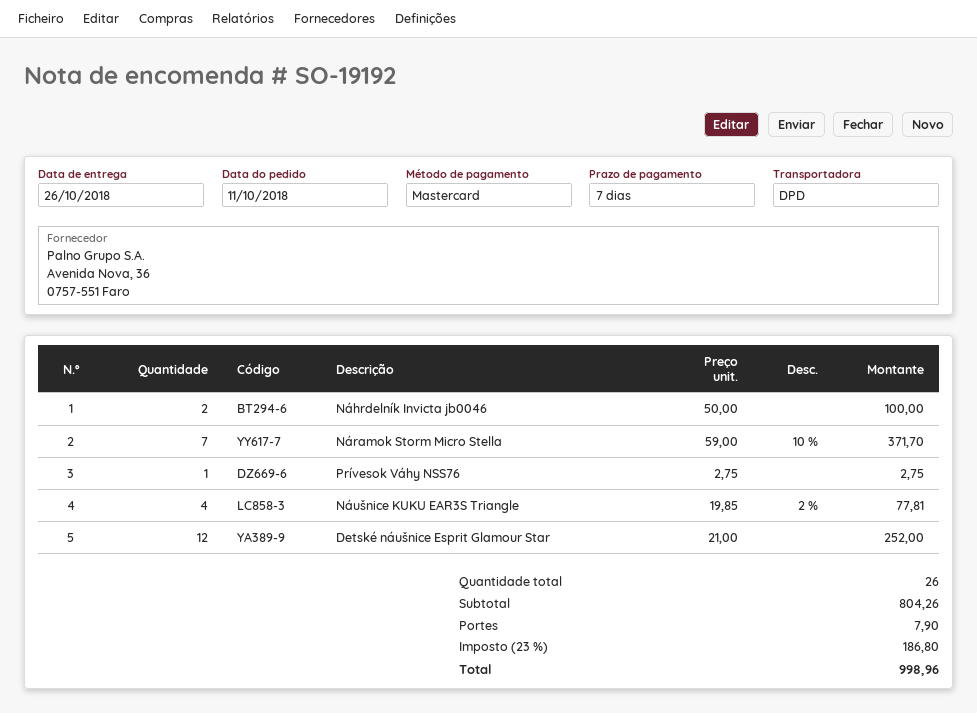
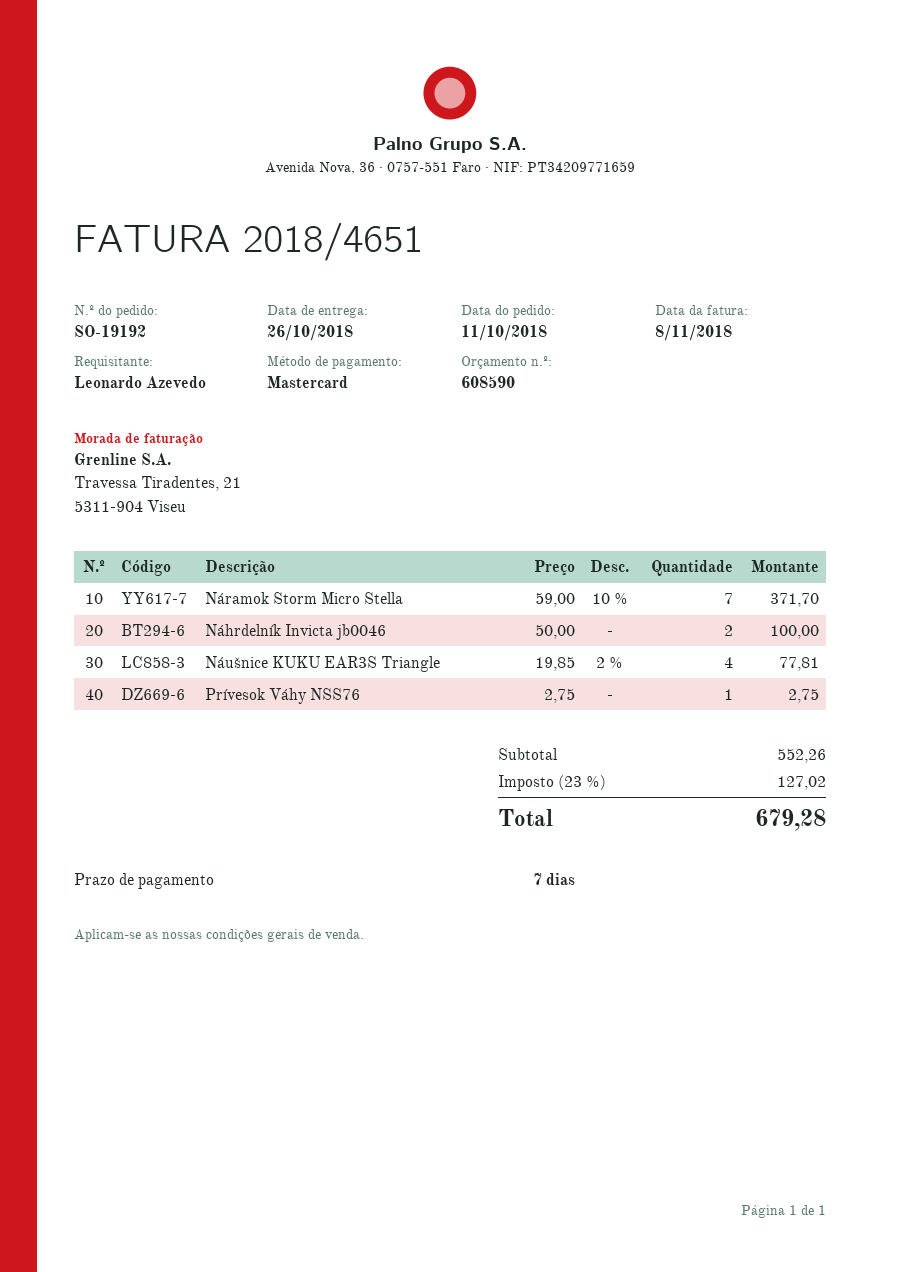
Detské náušnice Esprit Glamour Star: 12 x 21.00 = 252.00 -> none
subtotal: 804.26 -> 552.26
shipping: 7.90 -> none
tax: 23% = 186.80 -> 23% = 127.02
total: 998.96 -> 679.28

